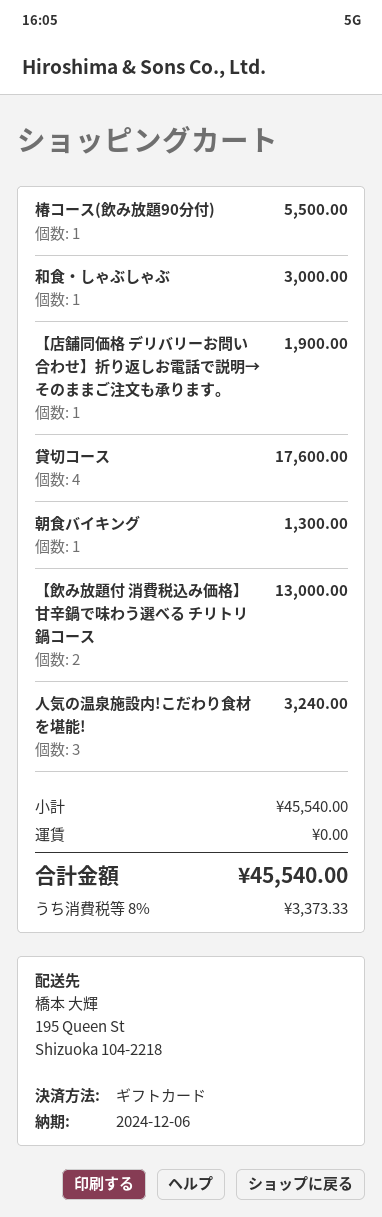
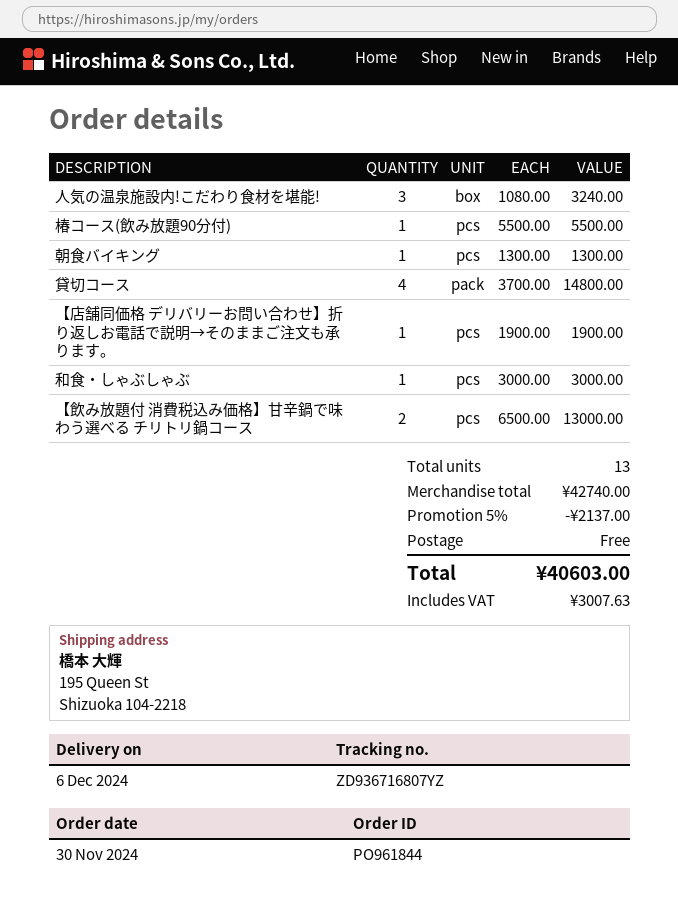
貸切コース: 4 for 17600.00 -> 4 for 14800.00
subtotal: 45540.00 -> 42740.00
discount: none -> 5% = 2137.00
tax: 3373.33 -> 3007.63
total: 45540.00 -> 40603.00

